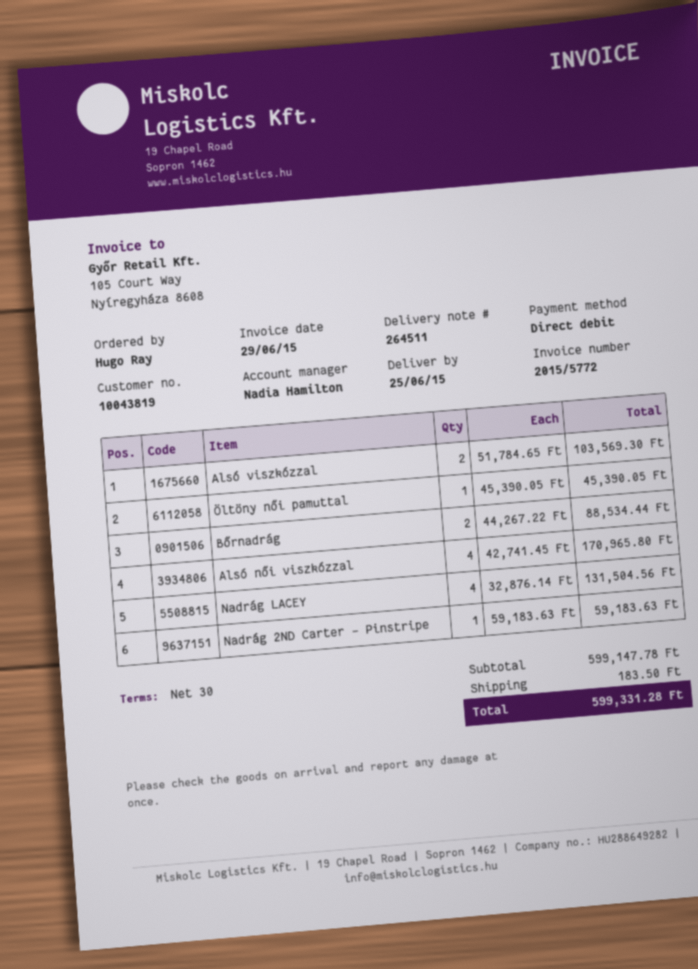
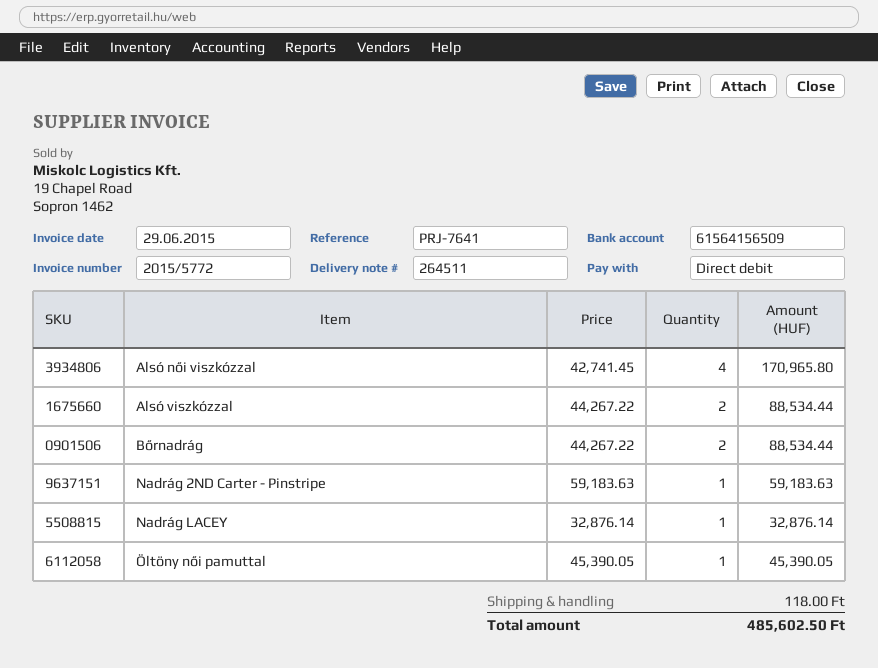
Alsó viszkózzal: 2 x 51784.65 = 103569.30 -> 2 x 44267.22 = 88534.44
Nadrág LACEY: 4 x 32876.14 = 131504.56 -> 1 x 32876.14 = 32876.14
shipping: 183.50 -> 118.00
total: 599331.28 -> 485602.50

